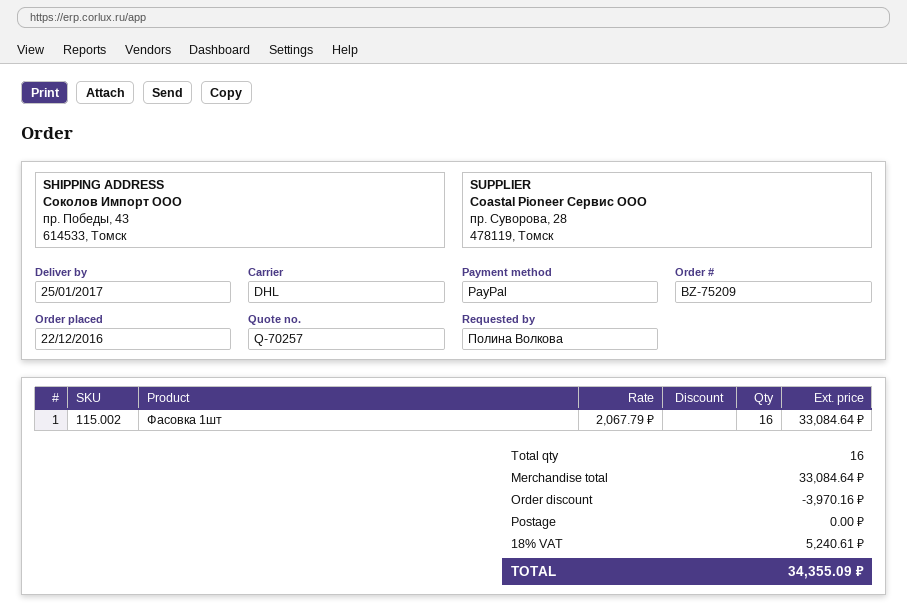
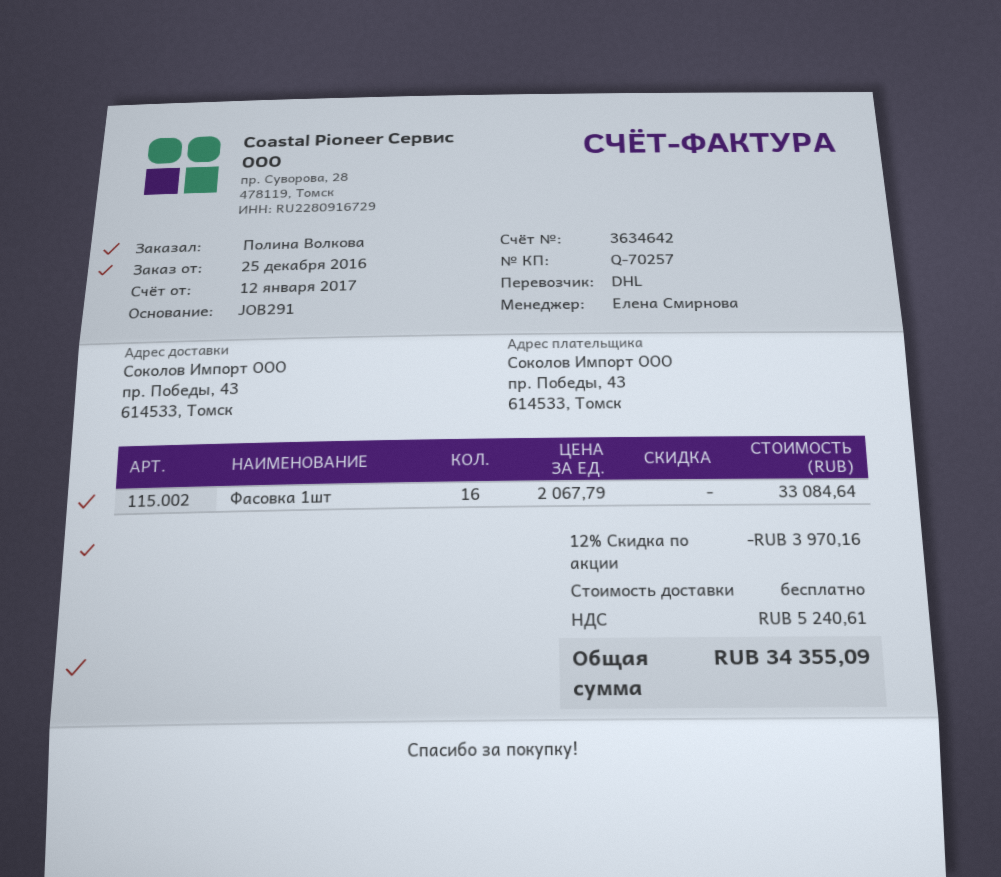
order date: 2016-12-22 -> 2016-12-25

